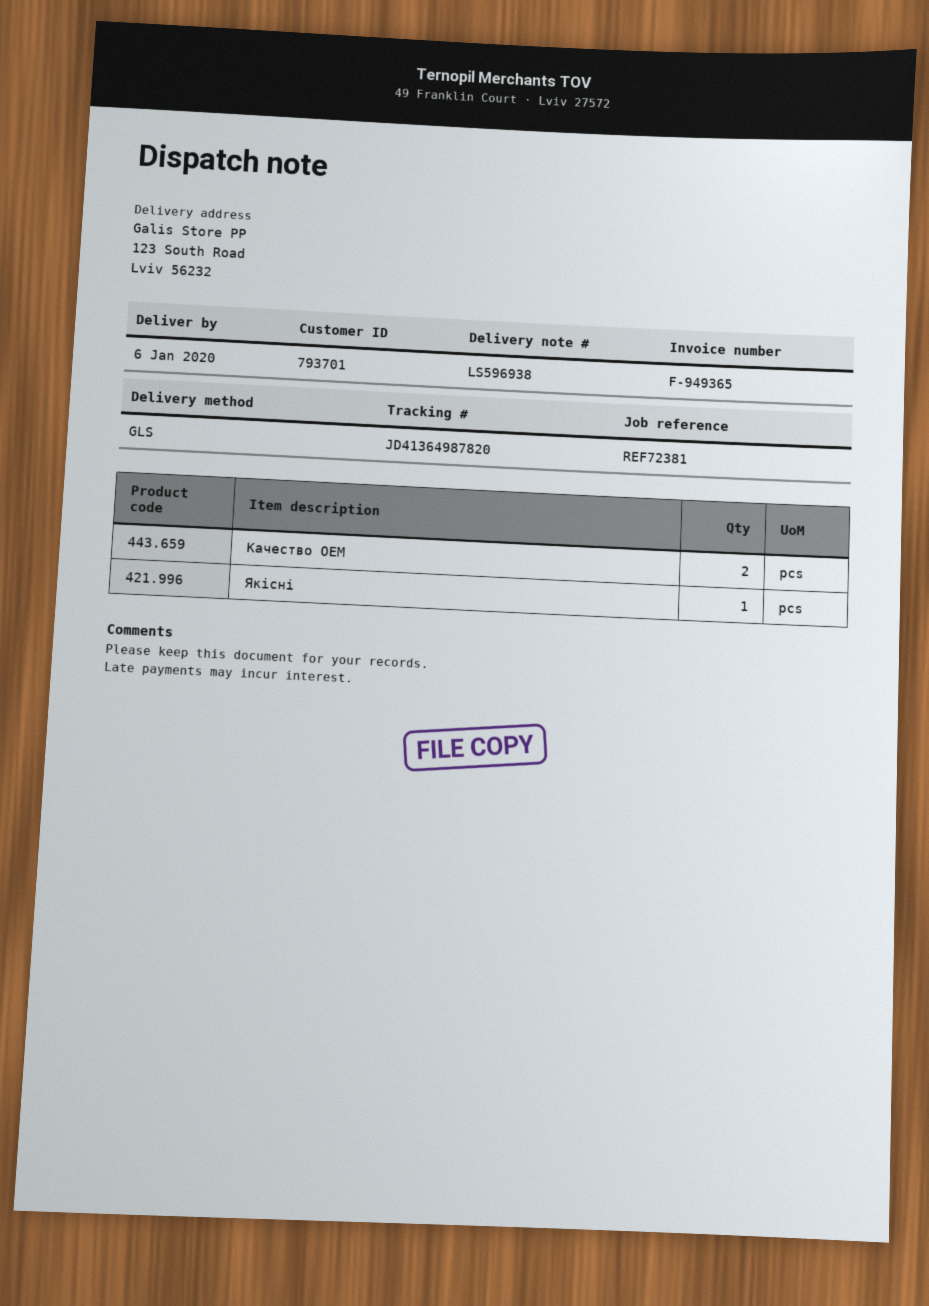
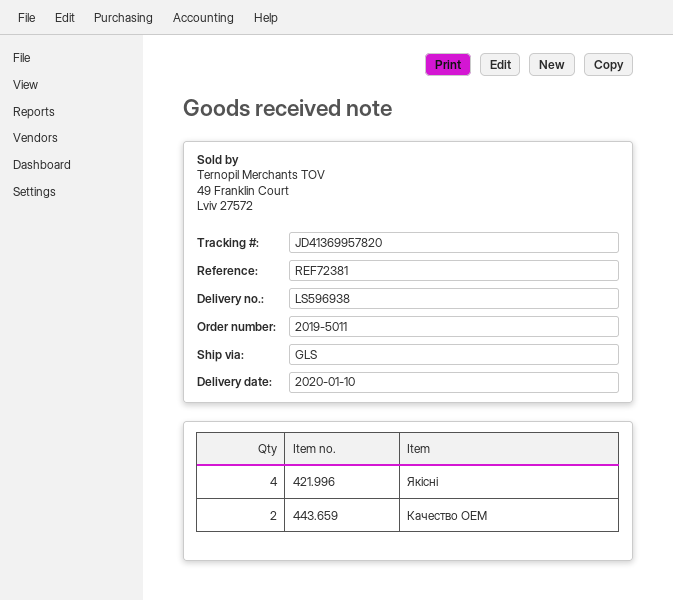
delivery date: 2020-01-06 -> 2020-01-10
tracking number: JD41364987820 -> JD41369957820
Якісні: 1 -> 4

